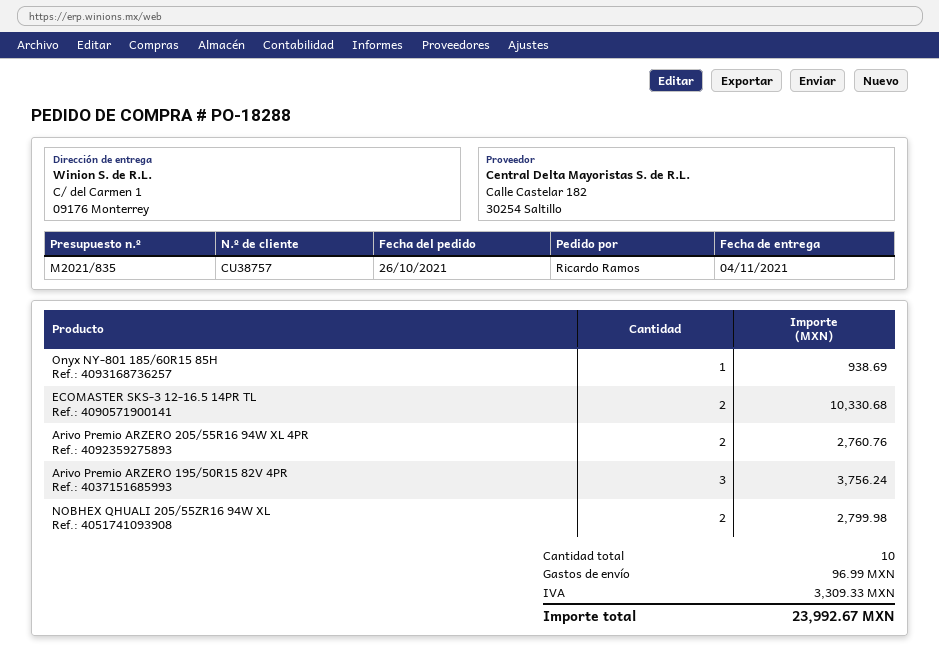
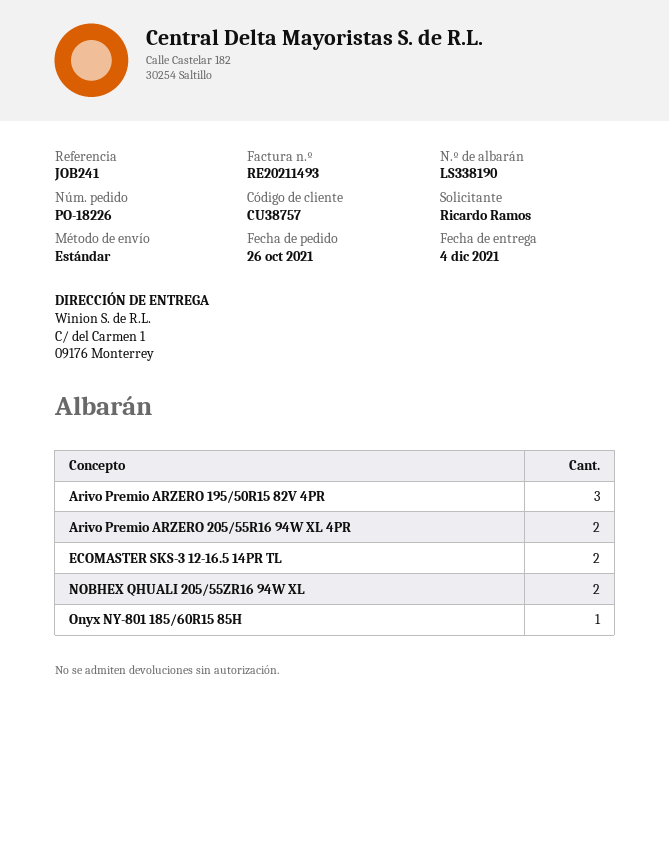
order number: PO-18288 -> PO-18226
delivery date: 2021-11-04 -> 2021-12-04

